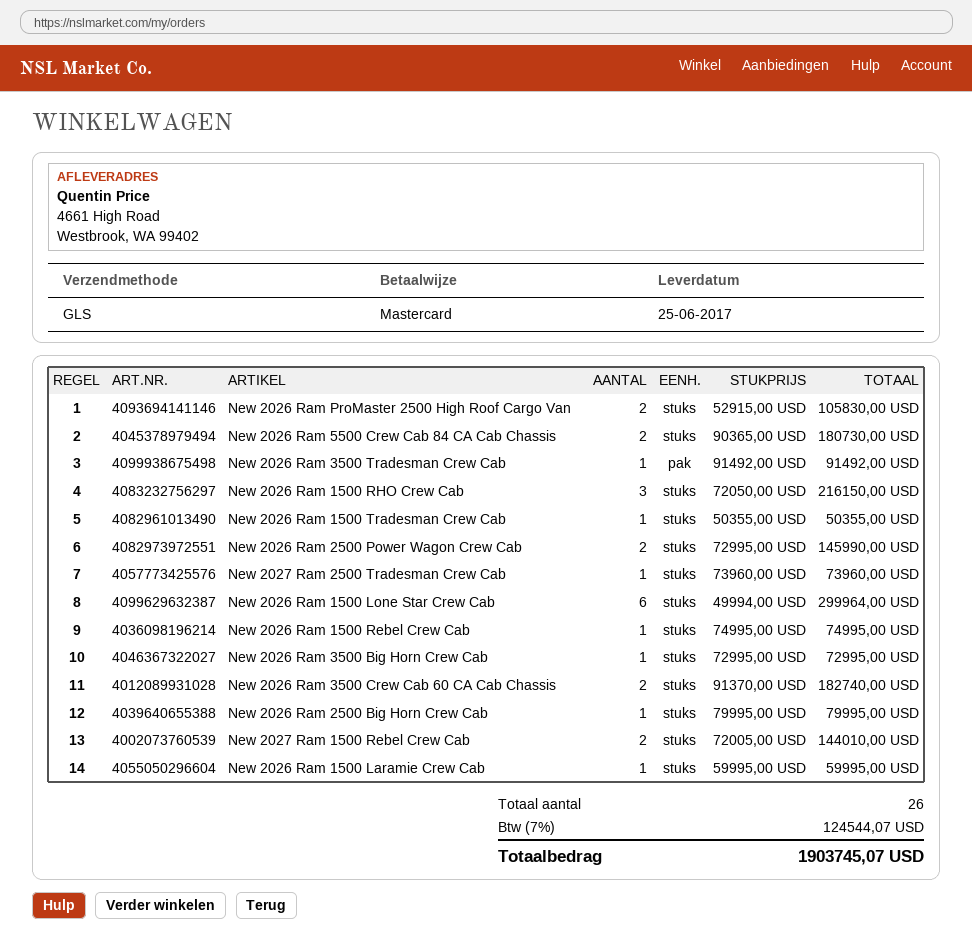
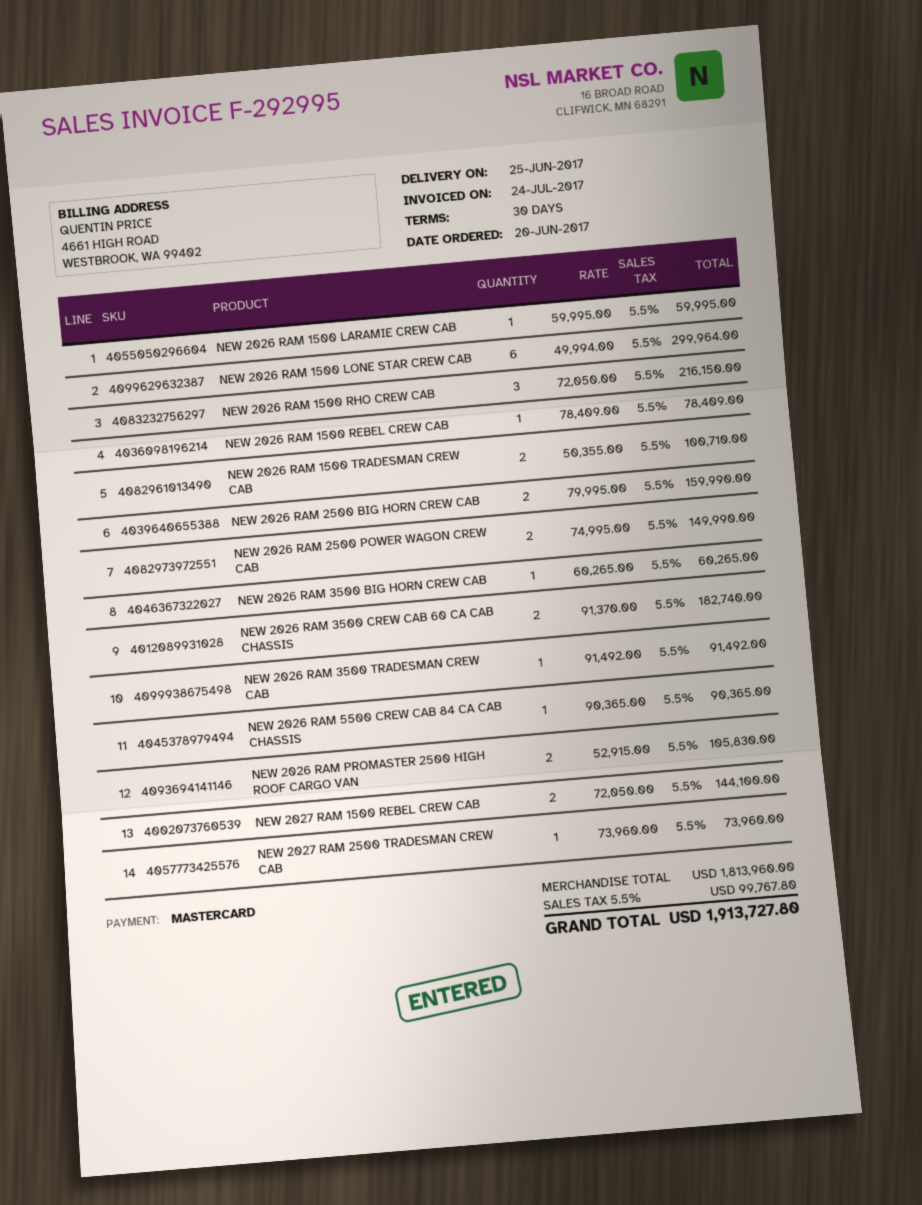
New 2026 Ram 5500 Crew Cab 84 CA Cab Chassis: 2 x 90365.00 = 180730.00 -> 1 x 90365.00 = 90365.00
New 2026 Ram 1500 Tradesman Crew Cab: 1 x 50355.00 = 50355.00 -> 2 x 50355.00 = 100710.00
New 2026 Ram 2500 Power Wagon Crew Cab: 2 x 72995.00 = 145990.00 -> 2 x 74995.00 = 149990.00
New 2026 Ram 1500 Rebel Crew Cab: 1 x 74995.00 = 74995.00 -> 1 x 78409.00 = 78409.00
New 2026 Ram 3500 Big Horn Crew Cab: 1 x 72995.00 = 72995.00 -> 1 x 60265.00 = 60265.00
New 2026 Ram 2500 Big Horn Crew Cab: 1 x 79995.00 = 79995.00 -> 2 x 79995.00 = 159990.00
New 2027 Ram 1500 Rebel Crew Cab: 2 x 72005.00 = 144010.00 -> 2 x 72050.00 = 144100.00
tax: 7% = 124544.07 -> 5.5% = 99767.80
total: 1903745.07 -> 1913727.80

